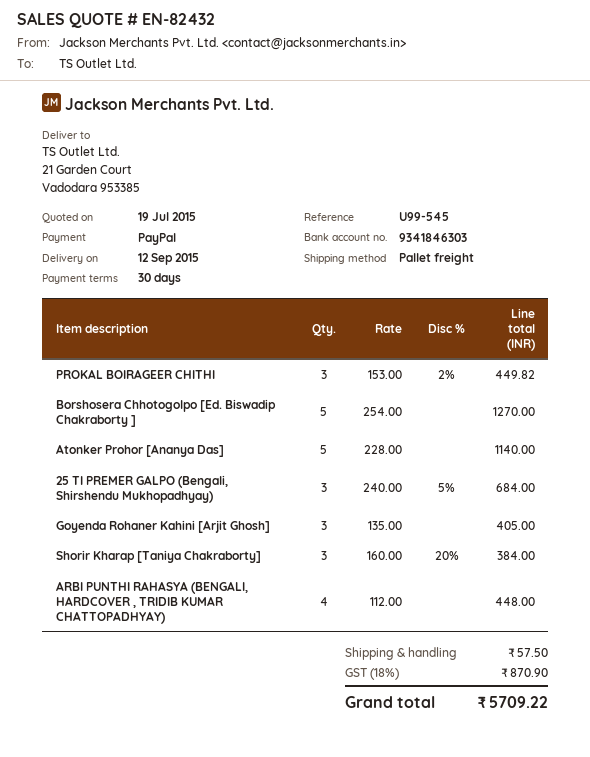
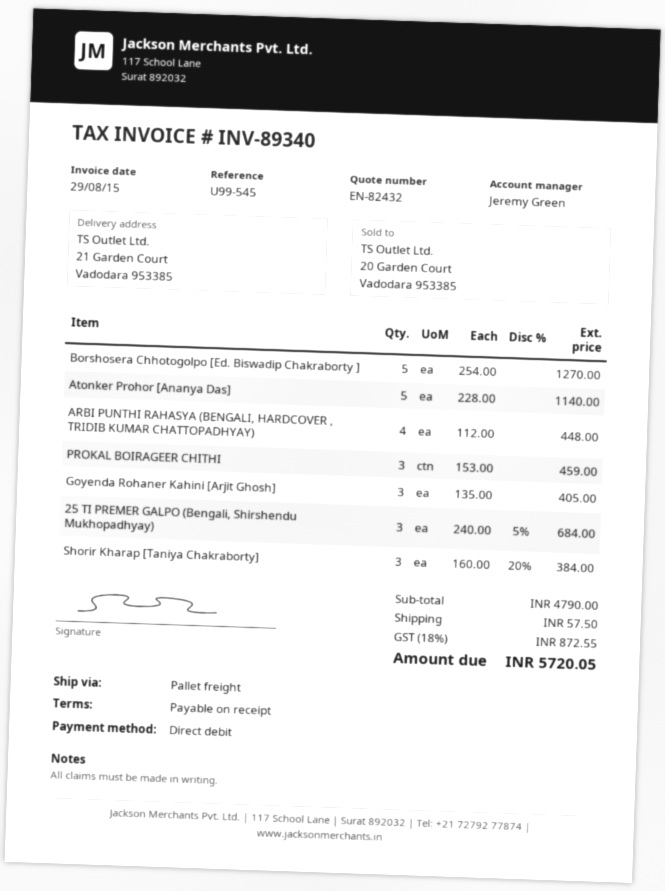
payment terms: 30 days -> on receipt
payment method: PayPal -> direct debit
PROKAL BOIRAGEER CHITHI: 3 x 153.00 - 2% = 449.82 -> 3 x 153.00 = 459.00
tax: 18% = 870.90 -> 18% = 872.55
total: 5709.22 -> 5720.05

